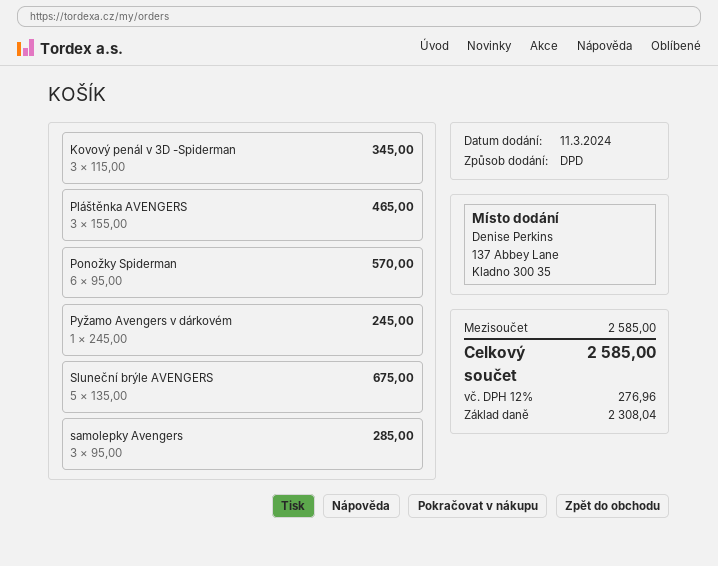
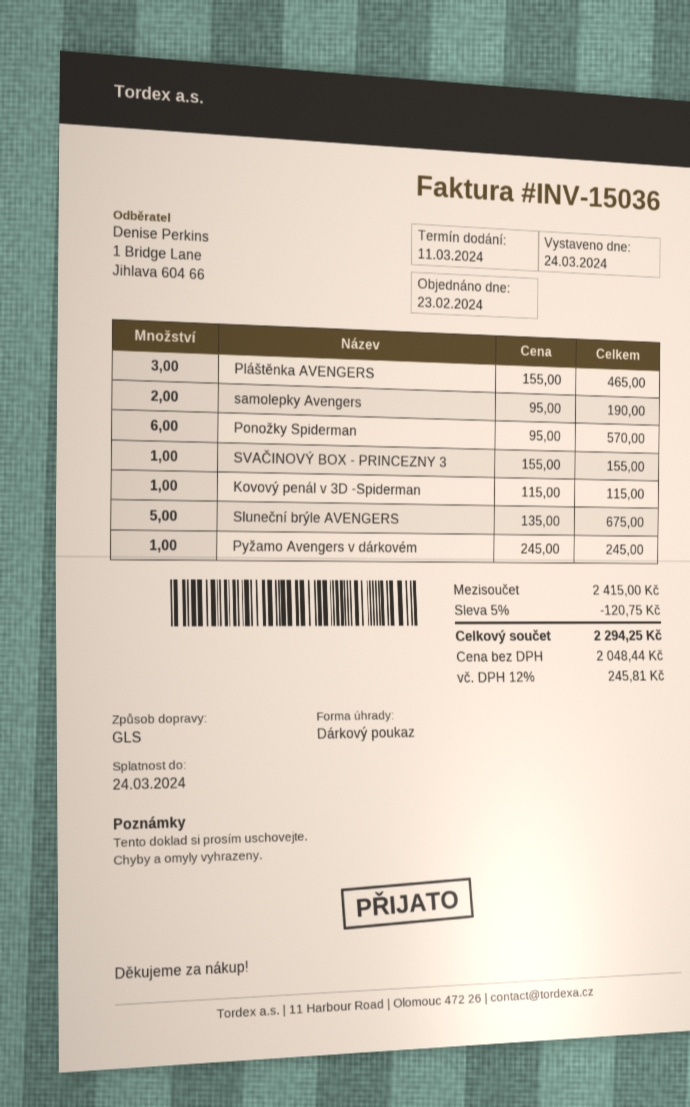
shipping method: DPD -> GLS
Kovový penál v 3D -Spiderman: 3 x 115.00 = 345.00 -> 1 x 115.00 = 115.00
samolepky Avengers: 3 x 95.00 = 285.00 -> 2 x 95.00 = 190.00
SVAČINOVÝ BOX - PRINCEZNY 3: none -> 1 x 155.00 = 155.00
subtotal: 2585.00 -> 2415.00
discount: none -> 5% = 120.75
net: 2308.04 -> 2048.44
tax: 12% = 276.96 -> 12% = 245.81
total: 2585.00 -> 2294.25

